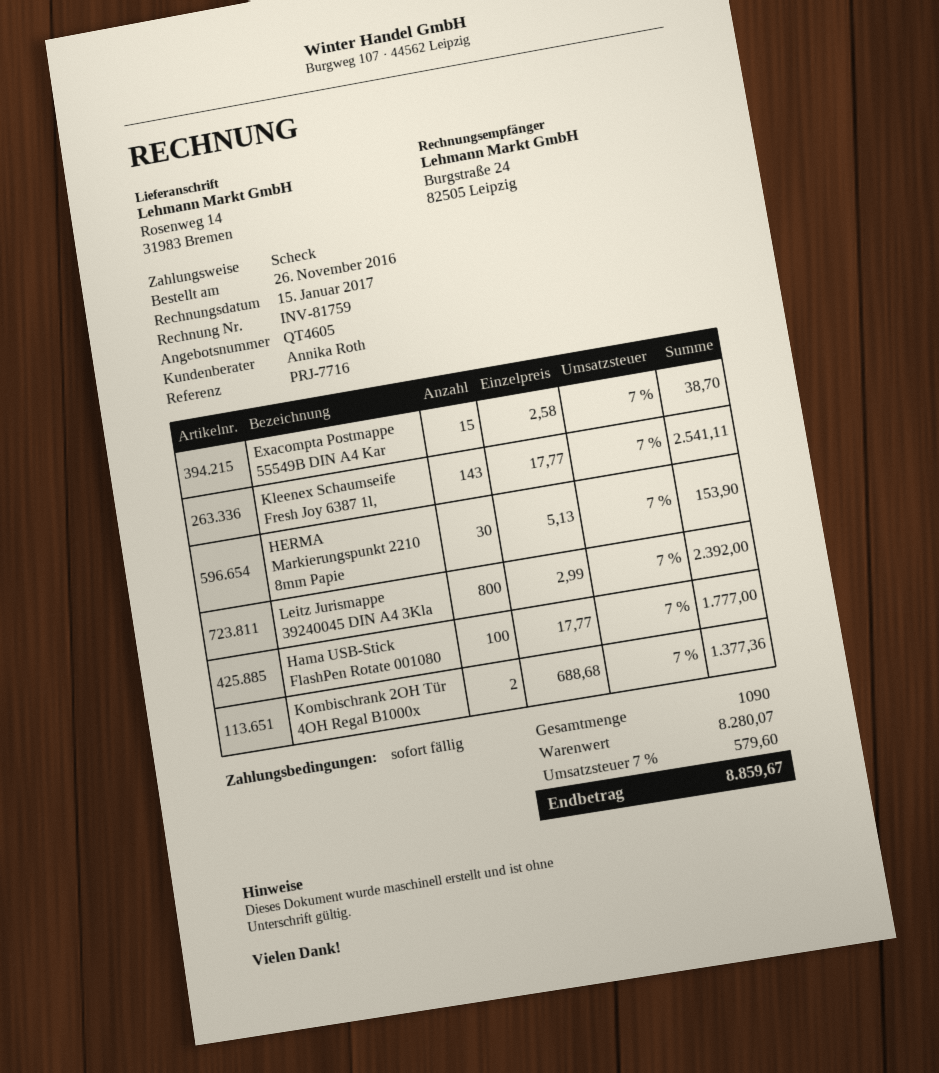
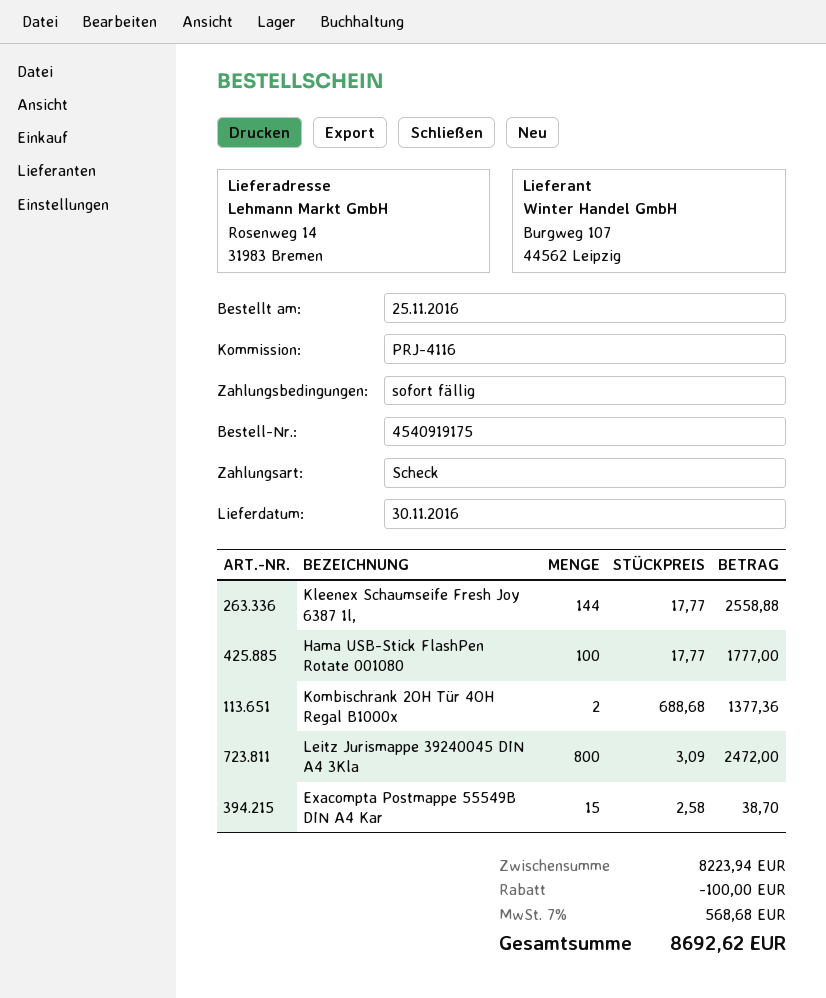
order date: 2016-11-26 -> 2016-11-25
reference: PRJ-7716 -> PRJ-4116
Kleenex Schaumseife Fresh Joy 6387 1l,: 143 x 17.77 = 2541.11 -> 144 x 17.77 = 2558.88
HERMA Markierungspunkt 2210 8mm Papie: 30 x 5.13 = 153.90 -> none
Leitz Jurismappe 39240045 DIN A4 3Kla: 800 x 2.99 = 2392.00 -> 800 x 3.09 = 2472.00
subtotal: 8280.07 -> 8223.94
discount: none -> 100.00
tax: 7% = 579.60 -> 7% = 568.68
total: 8859.67 -> 8692.62

